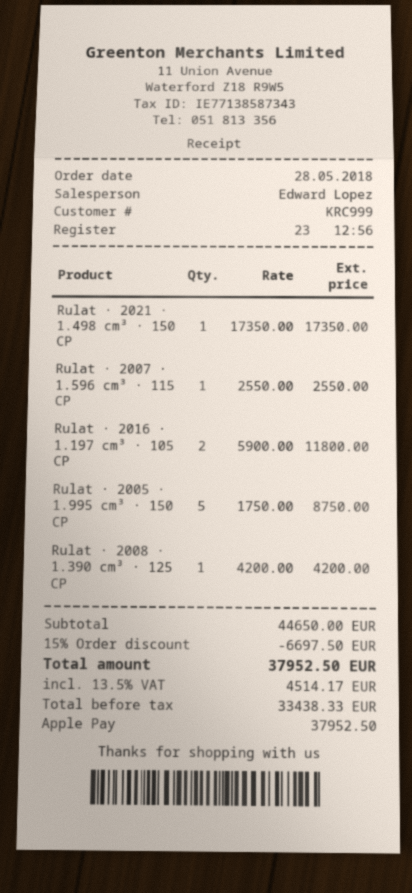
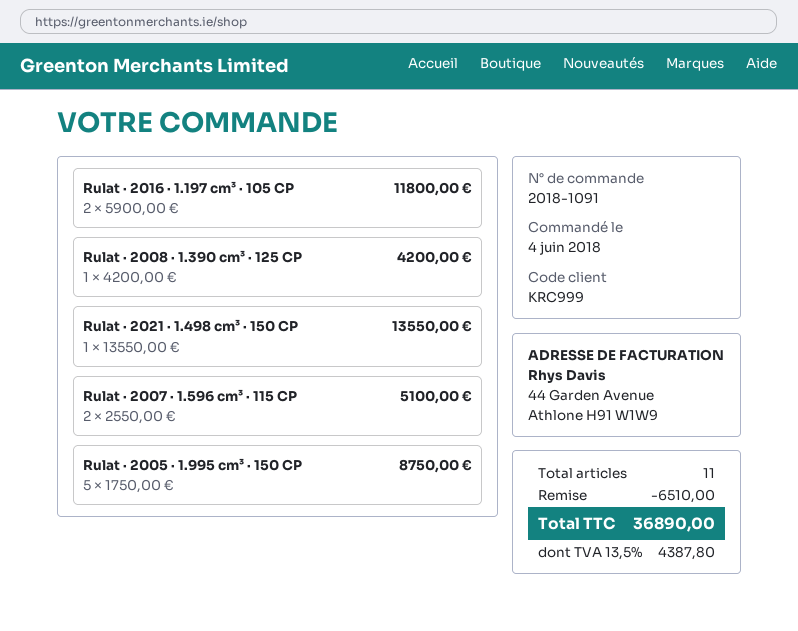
order date: 2018-05-28 -> 2018-06-04
Rulat · 2021 · 1.498 cm³ · 150 CP: 1 x 17350.00 = 17350.00 -> 1 x 13550.00 = 13550.00
Rulat · 2007 · 1.596 cm³ · 115 CP: 1 x 2550.00 = 2550.00 -> 2 x 2550.00 = 5100.00
discount: 6697.50 -> 6510.00
tax: 13.5% = 4514.17 -> 13.5% = 4387.80
total: 37952.50 -> 36890.00

